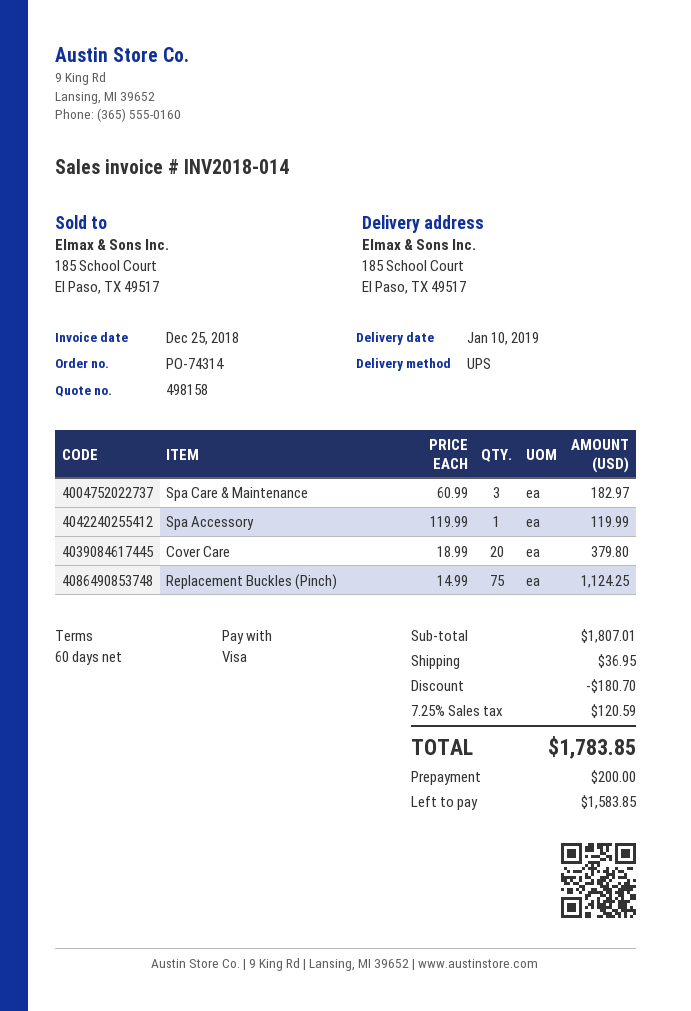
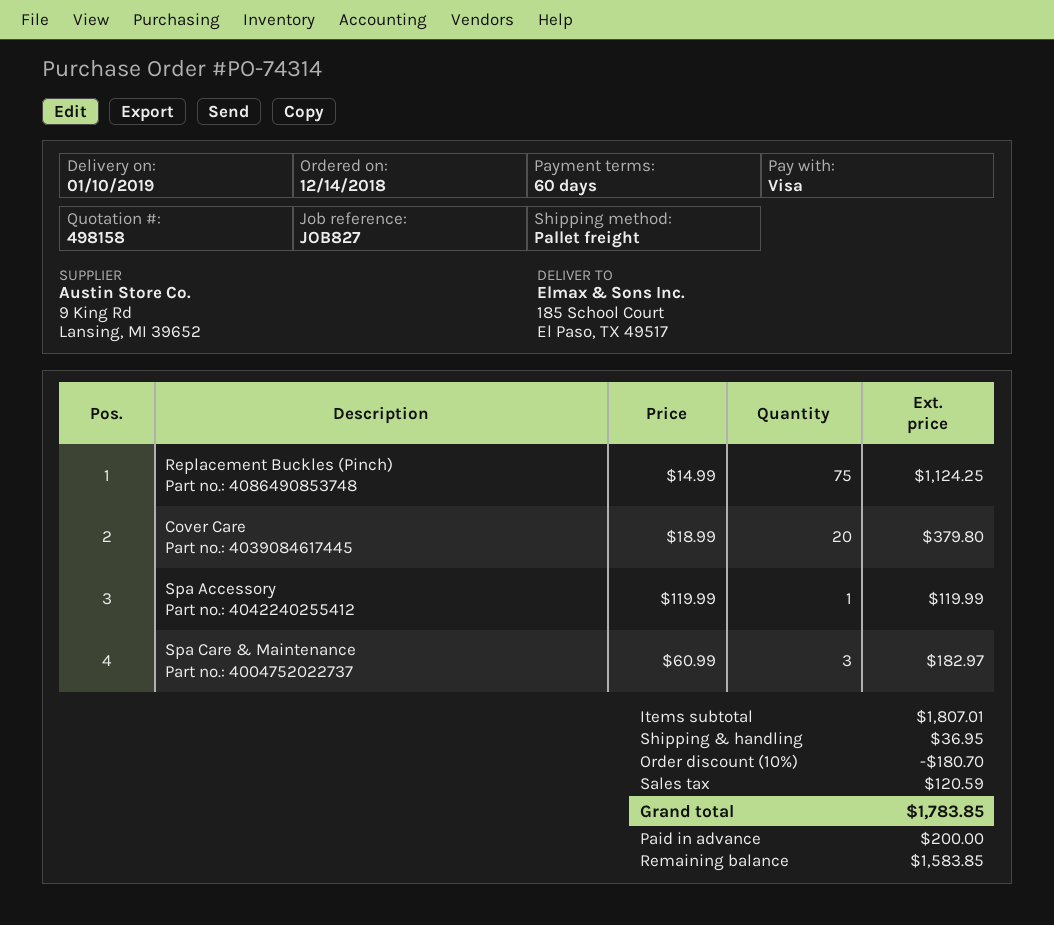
shipping method: UPS -> pallet freight

